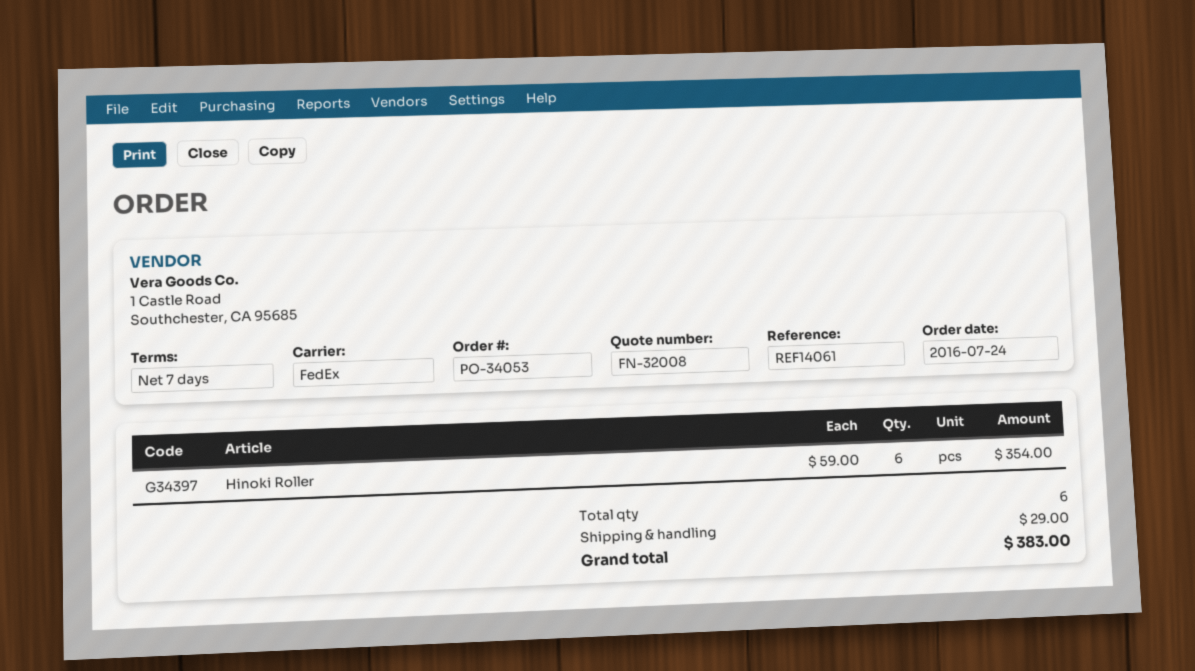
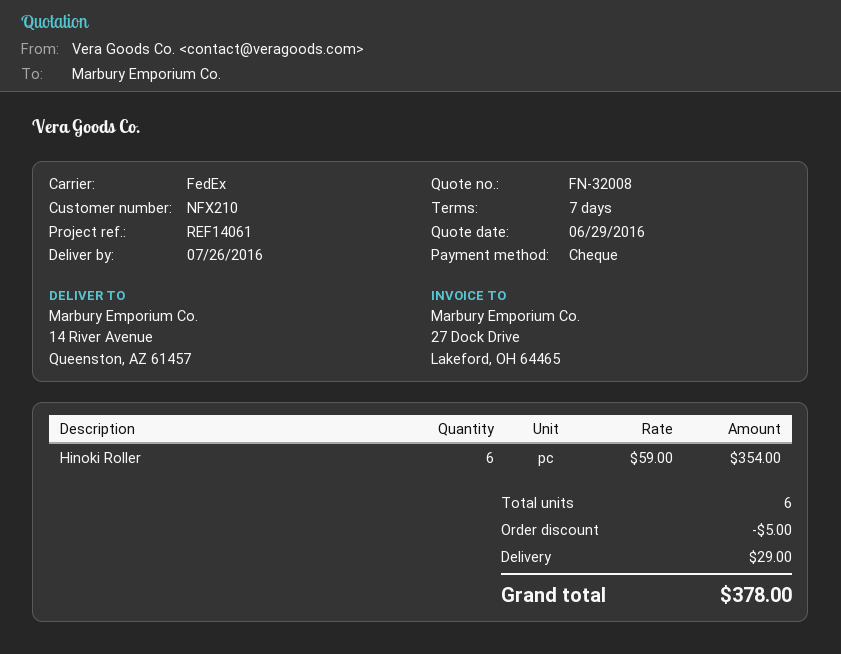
discount: none -> 5.00
total: 383.00 -> 378.00

